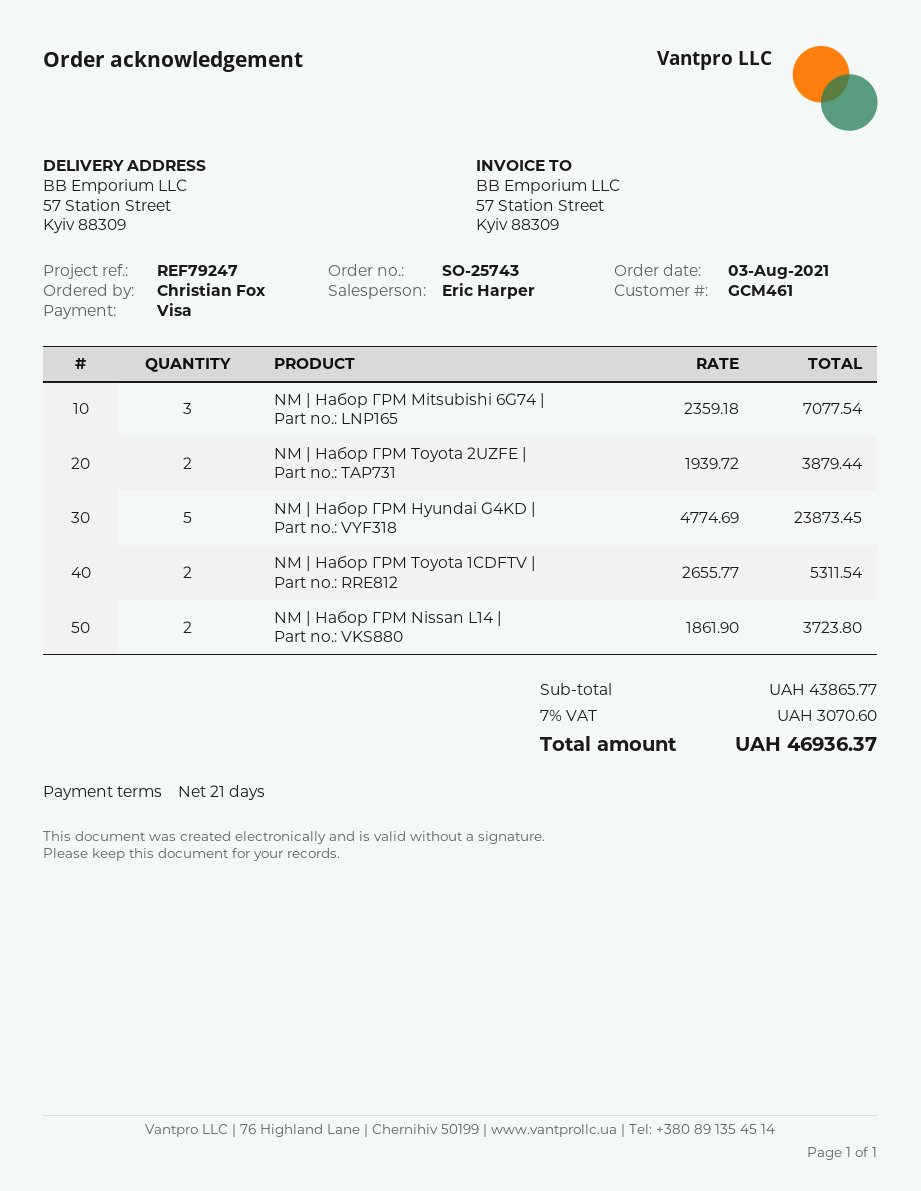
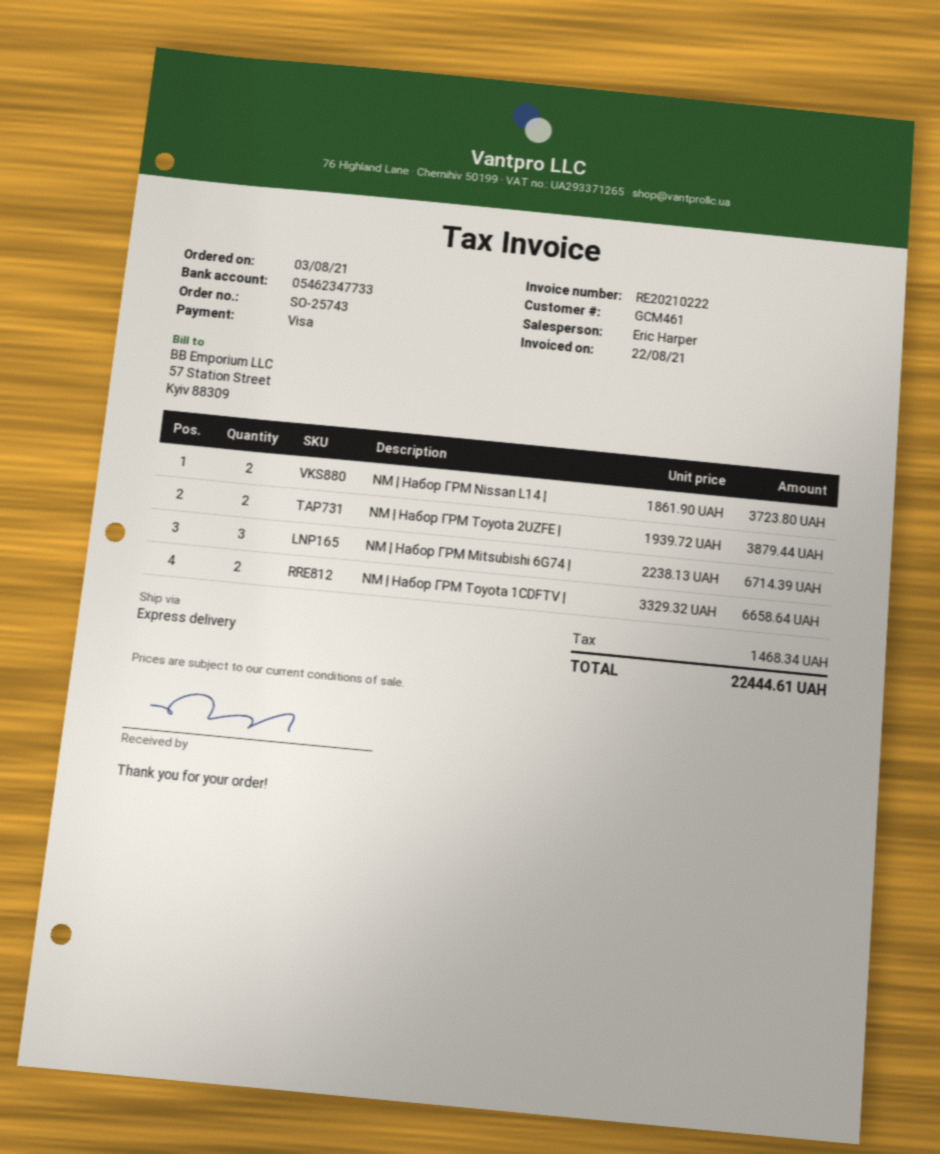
NM | Набор ГРМ Mitsubishi 6G74 |: 3 x 2359.18 = 7077.54 -> 3 x 2238.13 = 6714.39
NM | Набор ГРМ Hyundai G4KD |: 5 x 4774.69 = 23873.45 -> none
NM | Набор ГРМ Toyota 1CDFTV |: 2 x 2655.77 = 5311.54 -> 2 x 3329.32 = 6658.64
tax: 3070.60 -> 1468.34
total: 46936.37 -> 22444.61

